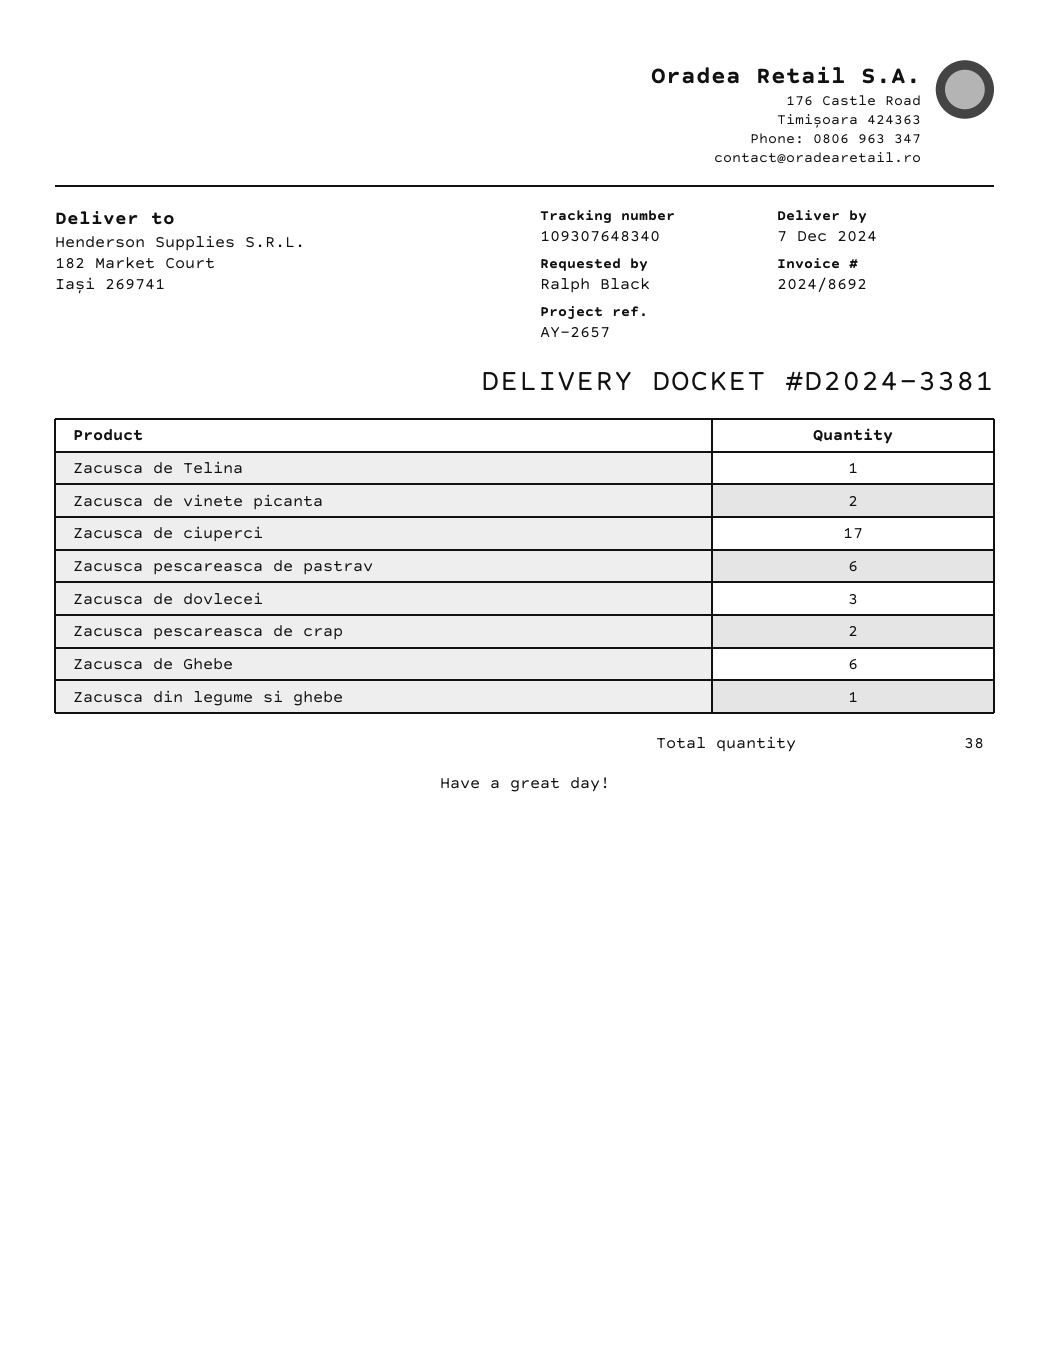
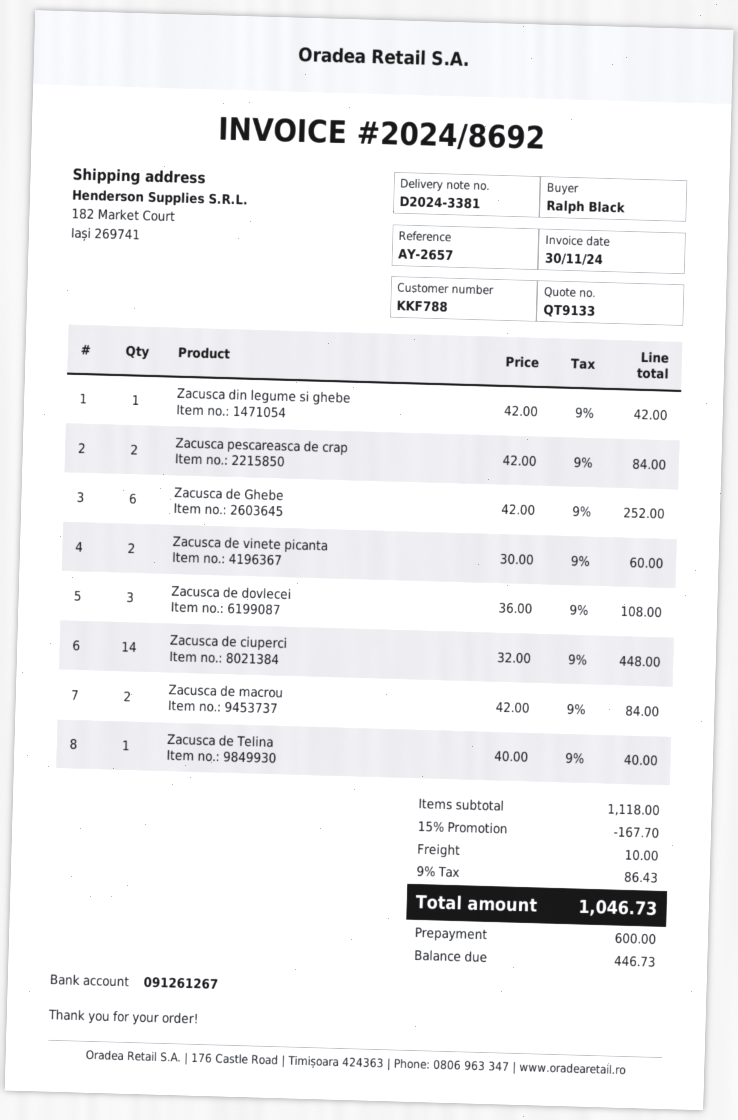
Zacusca de ciuperci: 17 -> 14
Zacusca pescareasca de pastrav: 6 -> none
Zacusca de macrou: none -> 2

